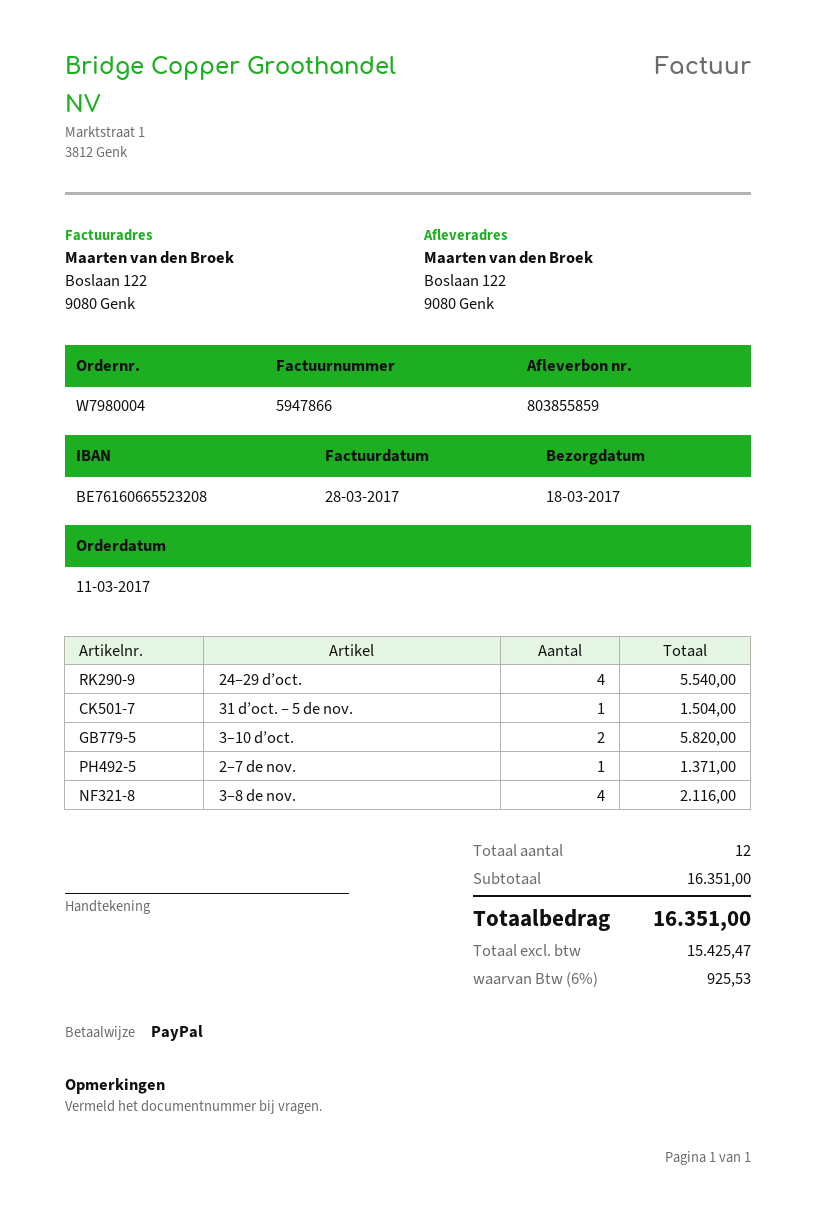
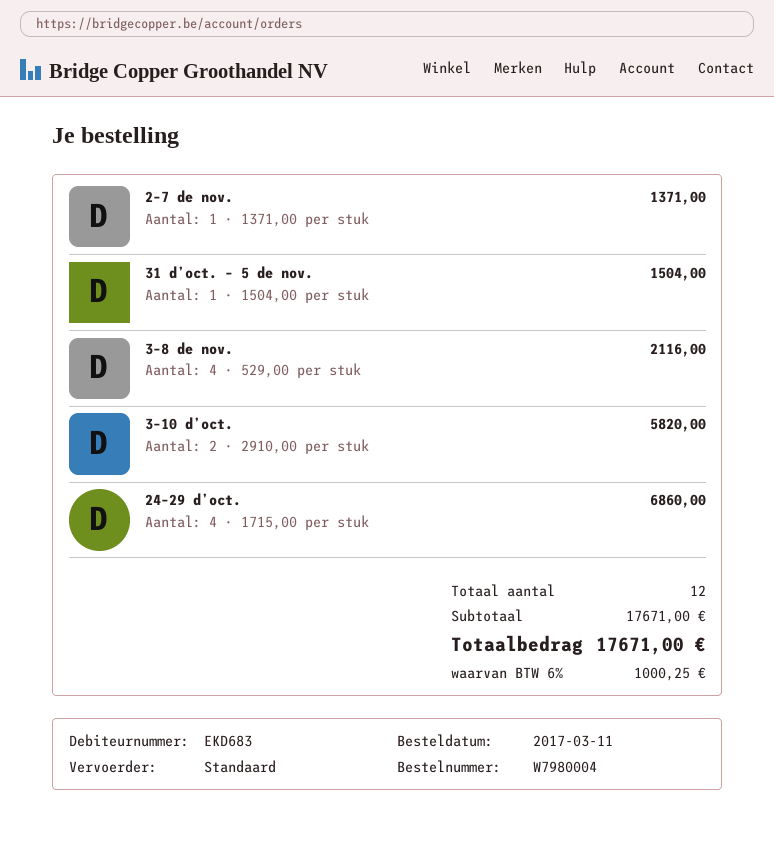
24–29 d’oct.: 4 for 5540.00 -> 4 for 6860.00
subtotal: 16351.00 -> 17671.00
tax: 6% = 925.53 -> 6% = 1000.25
total: 16351.00 -> 17671.00

